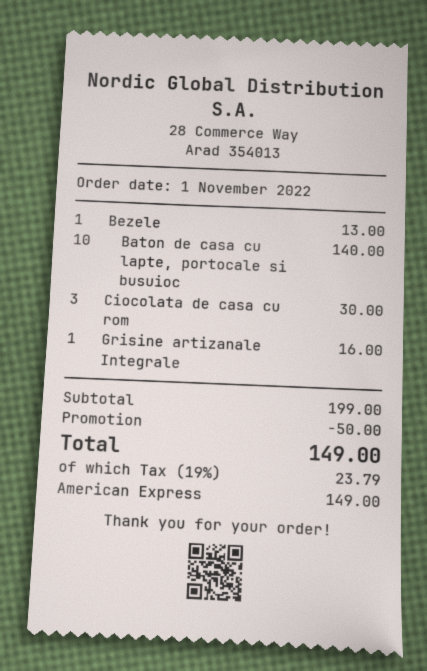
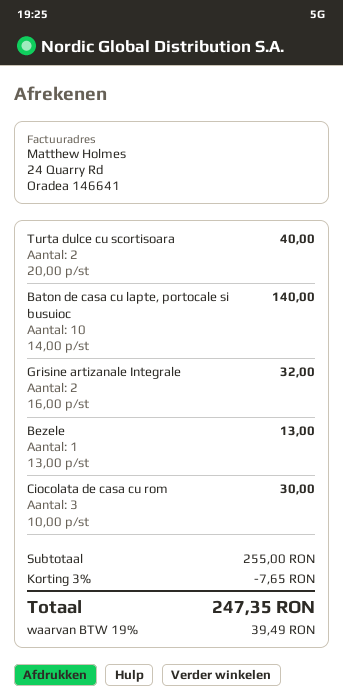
Grisine artizanale Integrale: 1 for 16.00 -> 2 for 32.00
Turta dulce cu scortisoara: none -> 2 for 40.00
subtotal: 199.00 -> 255.00
discount: 50.00 -> 7.65
tax: 19% = 23.79 -> 19% = 39.49
total: 149.00 -> 247.35

